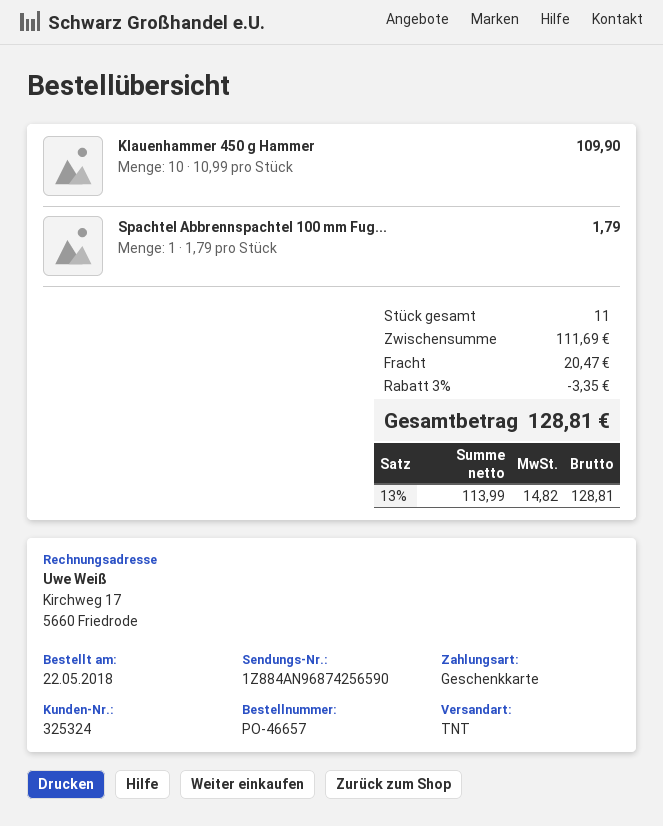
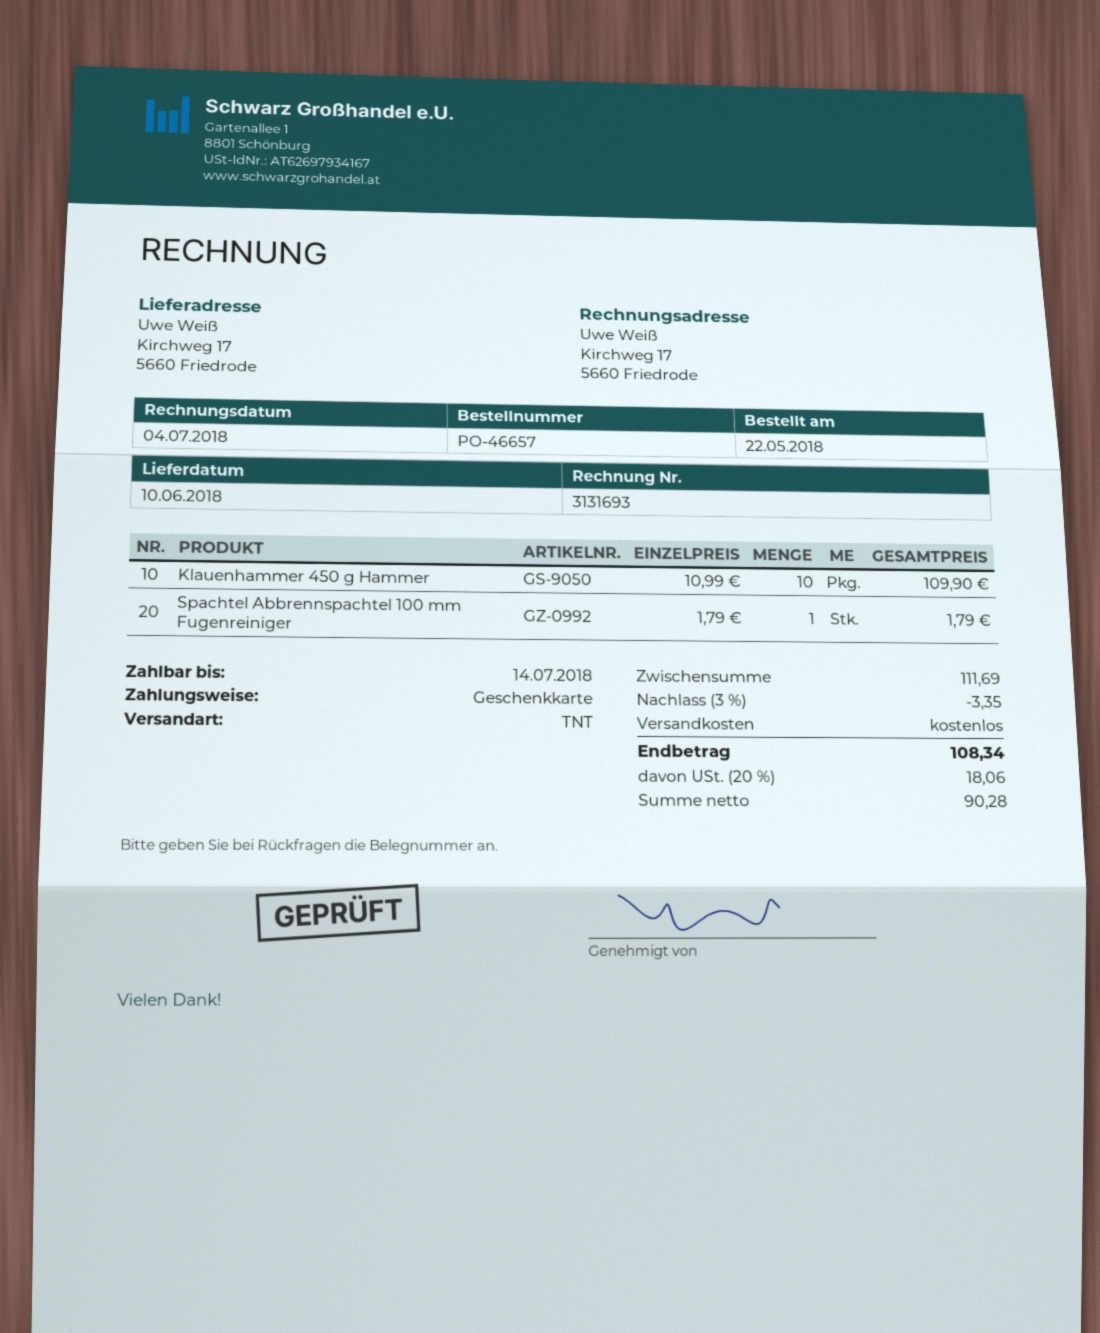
shipping: 20.47 -> 0.00
net: 113.99 -> 90.28
tax: 13% = 14.82 -> 20% = 18.06
total: 128.81 -> 108.34

